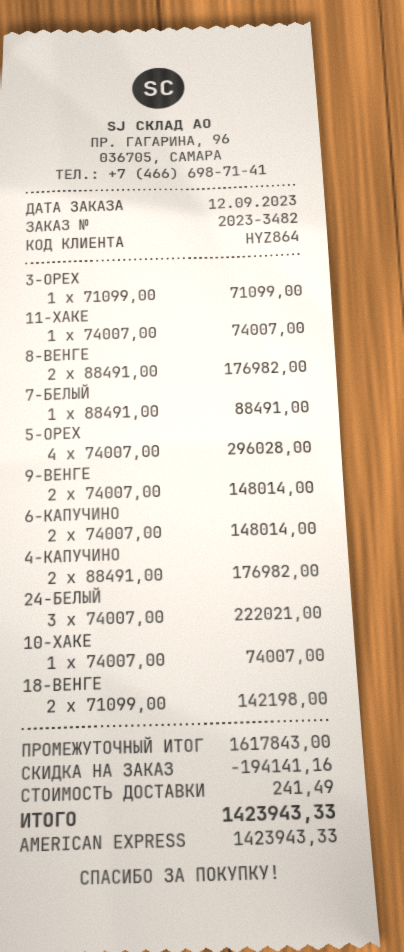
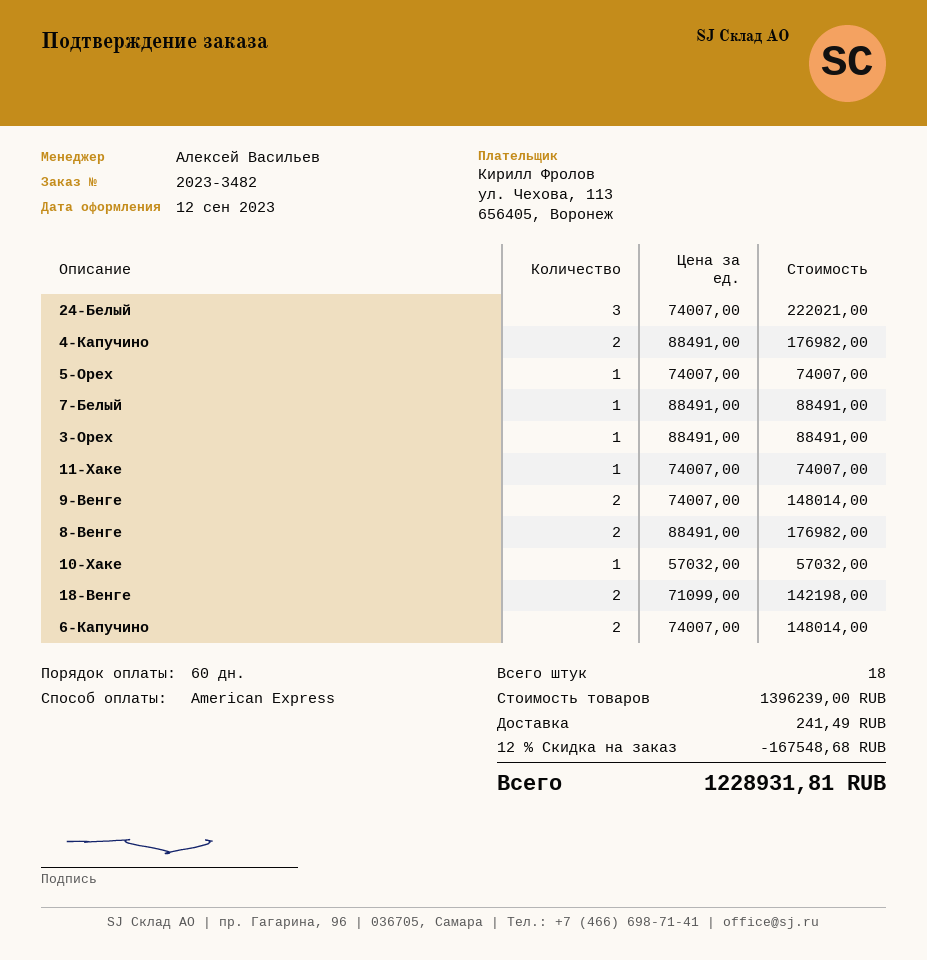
3-ОРЕХ: 1 x 71099.00 = 71099.00 -> 1 x 88491.00 = 88491.00
5-ОРЕХ: 4 x 74007.00 = 296028.00 -> 1 x 74007.00 = 74007.00
10-ХАКЕ: 1 x 74007.00 = 74007.00 -> 1 x 57032.00 = 57032.00
subtotal: 1617843.00 -> 1396239.00
discount: 194141.16 -> 167548.68
total: 1423943.33 -> 1228931.81

